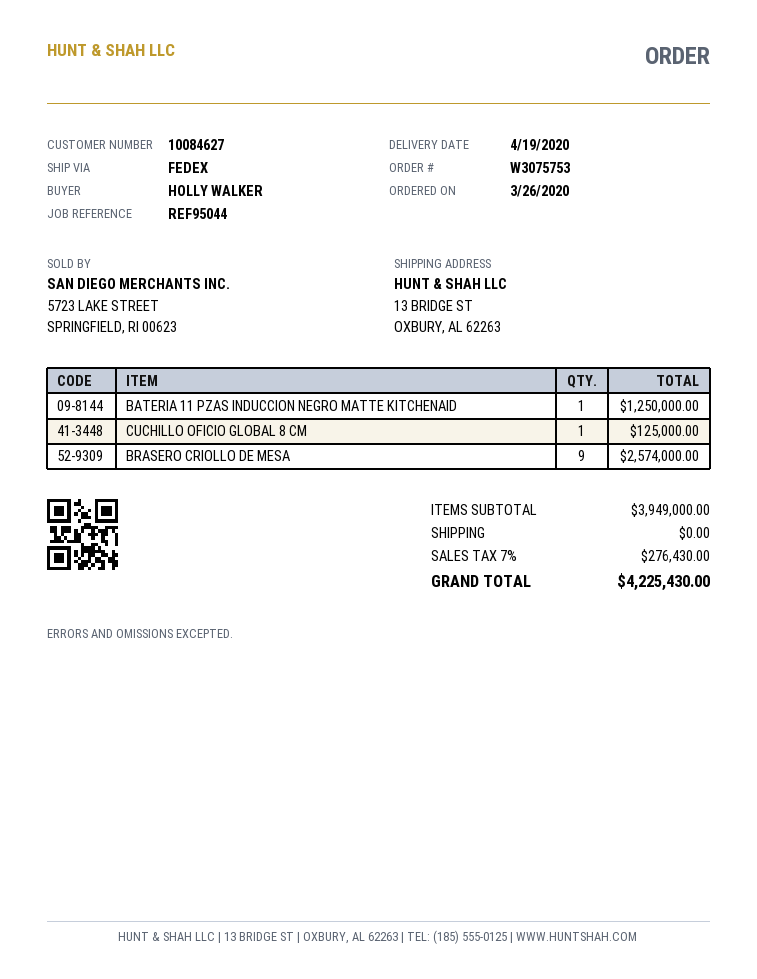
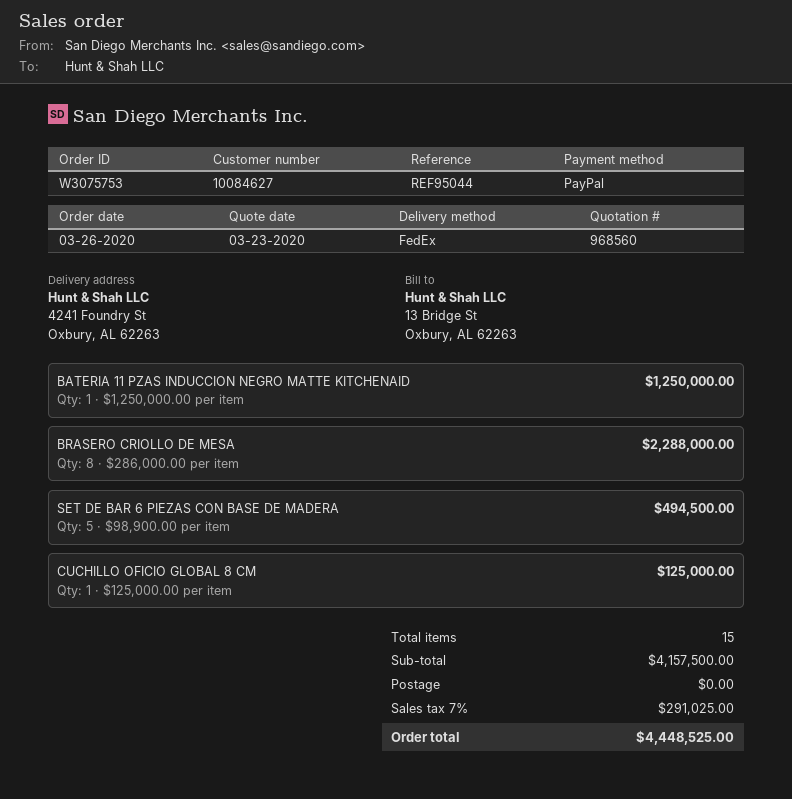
ship to: 13 BRIDGE ST, OXBURY, AL 62263 -> 4241 Foundry St, Oxbury, AL 62263
BRASERO CRIOLLO DE MESA: 9 for 2574000.00 -> 8 for 2288000.00
SET DE BAR 6 PIEZAS CON BASE DE MADERA: none -> 5 for 494500.00
subtotal: 3949000.00 -> 4157500.00
tax: 7% = 276430.00 -> 7% = 291025.00
total: 4225430.00 -> 4448525.00

